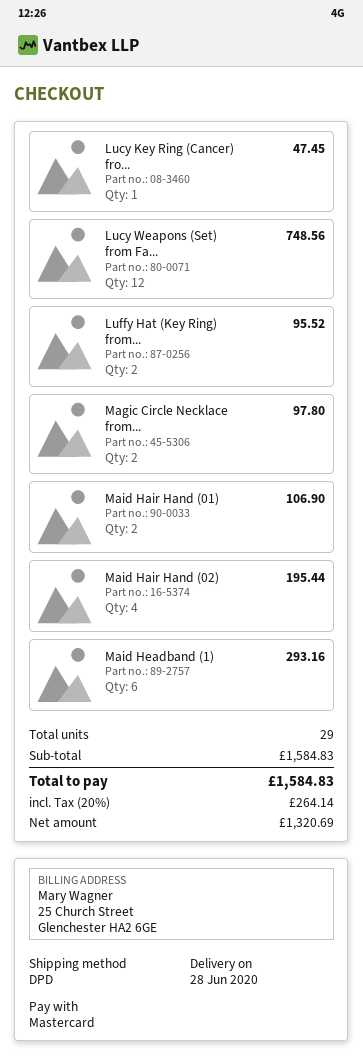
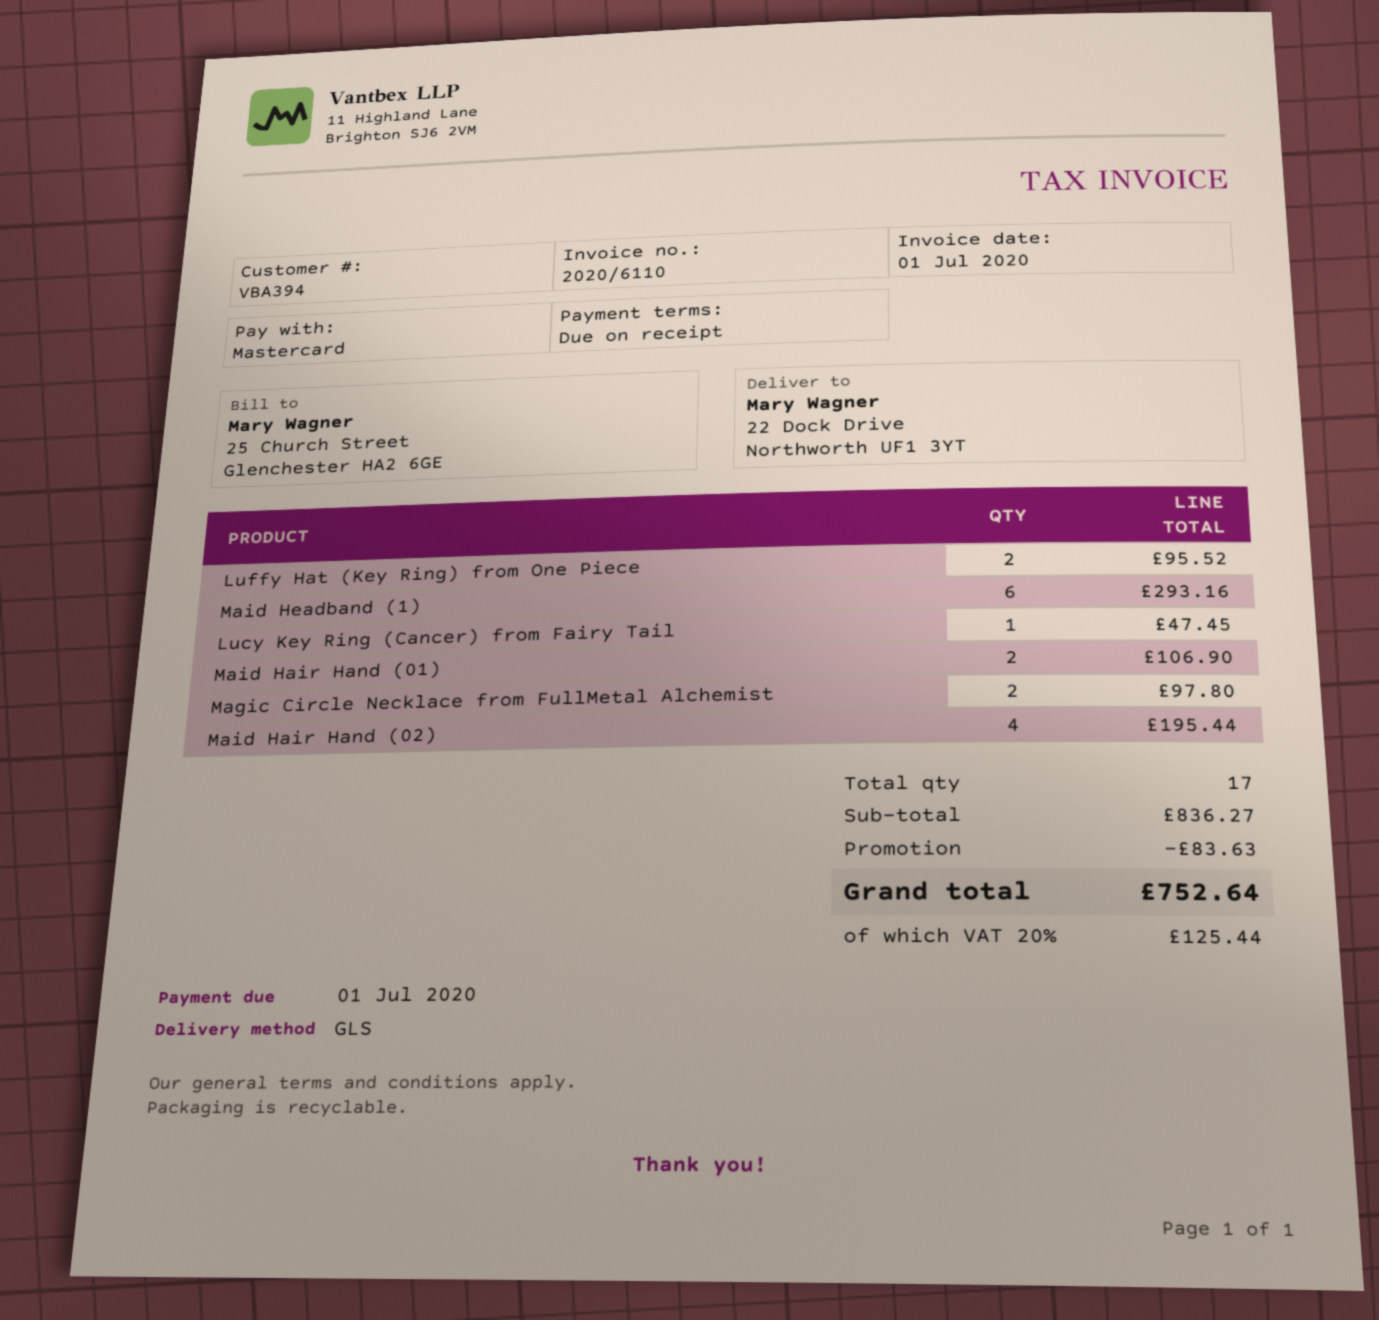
shipping method: DPD -> GLS
Lucy Weapons (Set) from Fa...: 12 for 748.56 -> none
total quantity: 29 -> 17
subtotal: 1584.83 -> 836.27
discount: none -> 83.63
tax: 20% = 264.14 -> 20% = 125.44
total: 1584.83 -> 752.64

